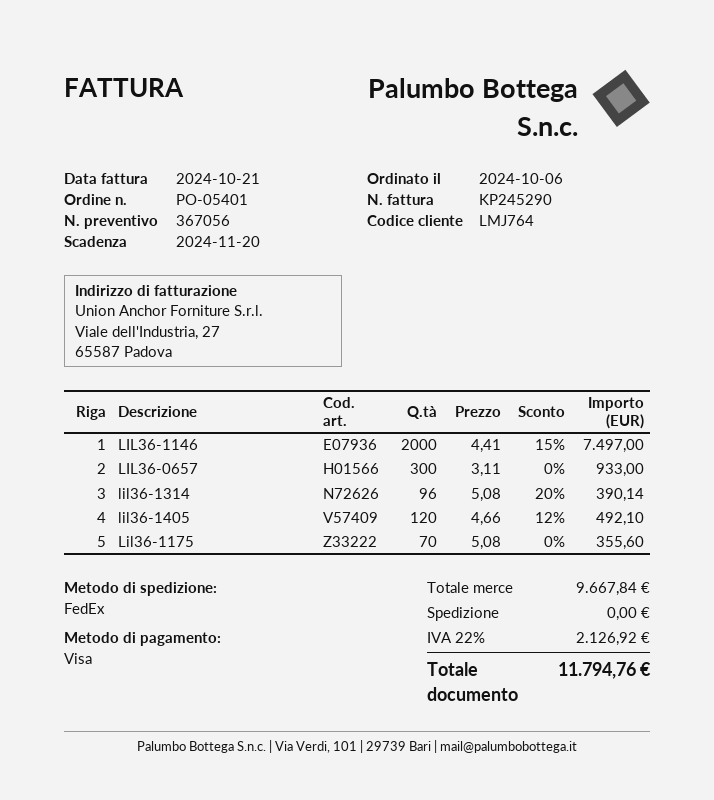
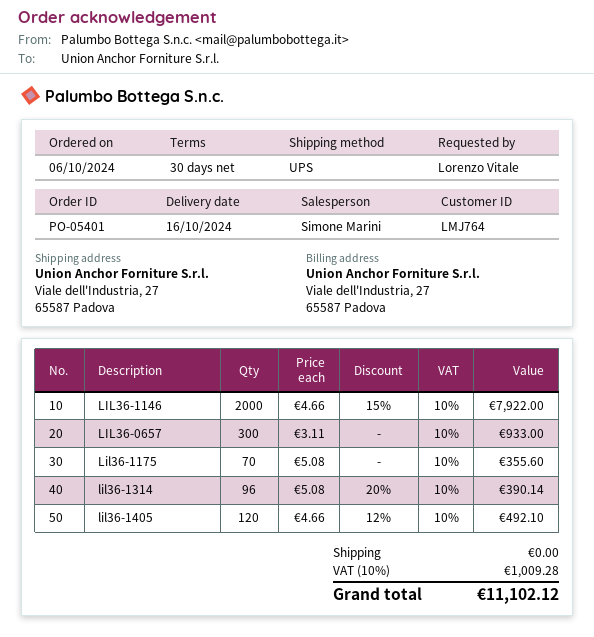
shipping method: FedEx -> UPS
LIL36-1146: 2000 x 4.41 - 15% = 7497.00 -> 2000 x 4.66 - 15% = 7922.00
tax: 22% = 2126.92 -> 10% = 1009.28
total: 11794.76 -> 11102.12

